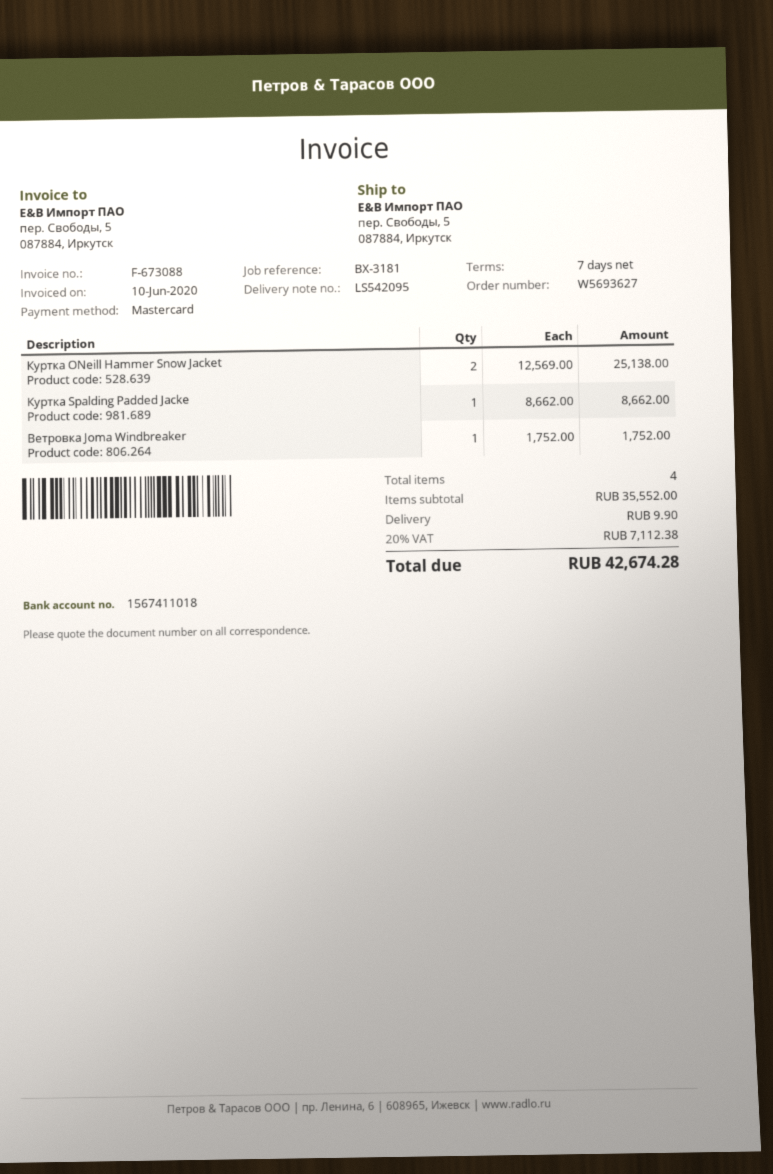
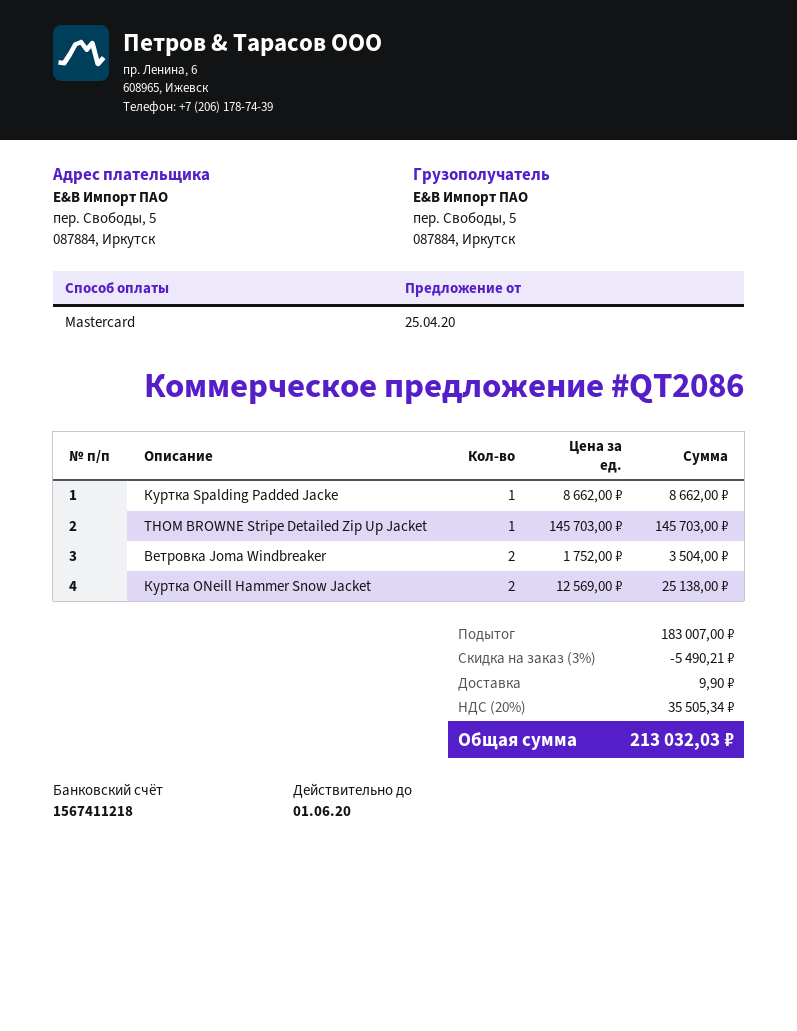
bank account: 1567411018 -> 1567411218
Ветровка Joma Windbreaker: 1 x 1752.00 = 1752.00 -> 2 x 1752.00 = 3504.00
THOM BROWNE Stripe Detailed Zip Up Jacket: none -> 1 x 145703.00 = 145703.00
subtotal: 35552.00 -> 183007.00
discount: none -> 3% = 5490.21
tax: 20% = 7112.38 -> 20% = 35505.34
total: 42674.28 -> 213032.03

